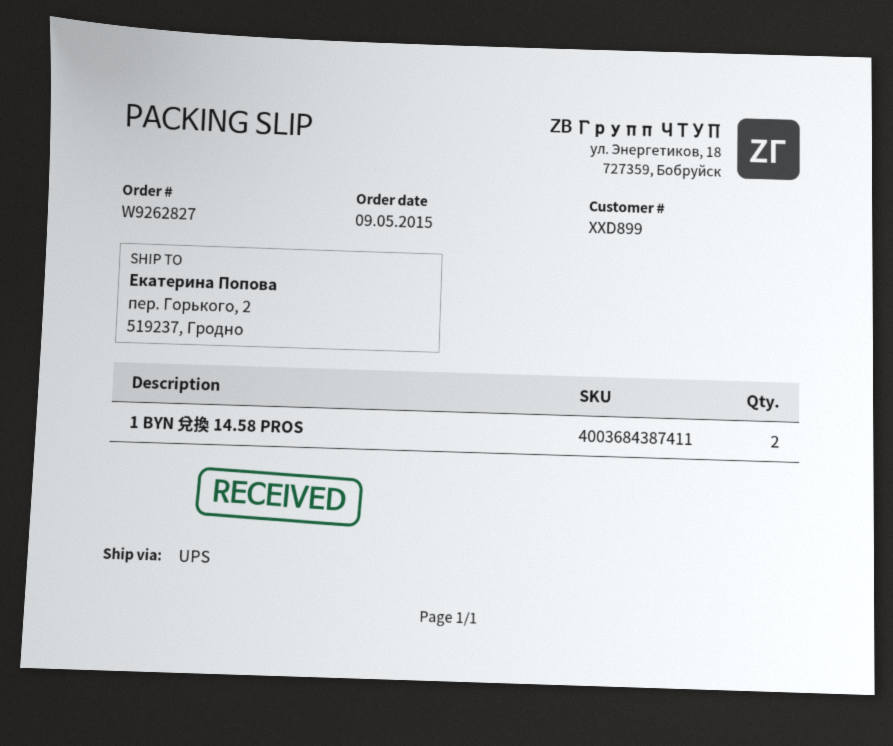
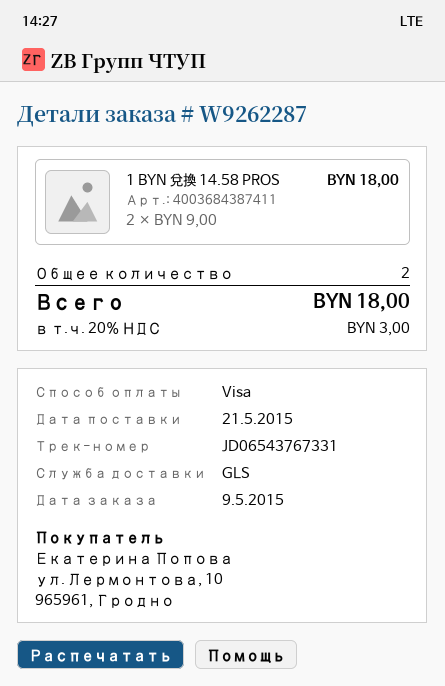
order number: W9262827 -> W9262287
shipping method: UPS -> GLS

